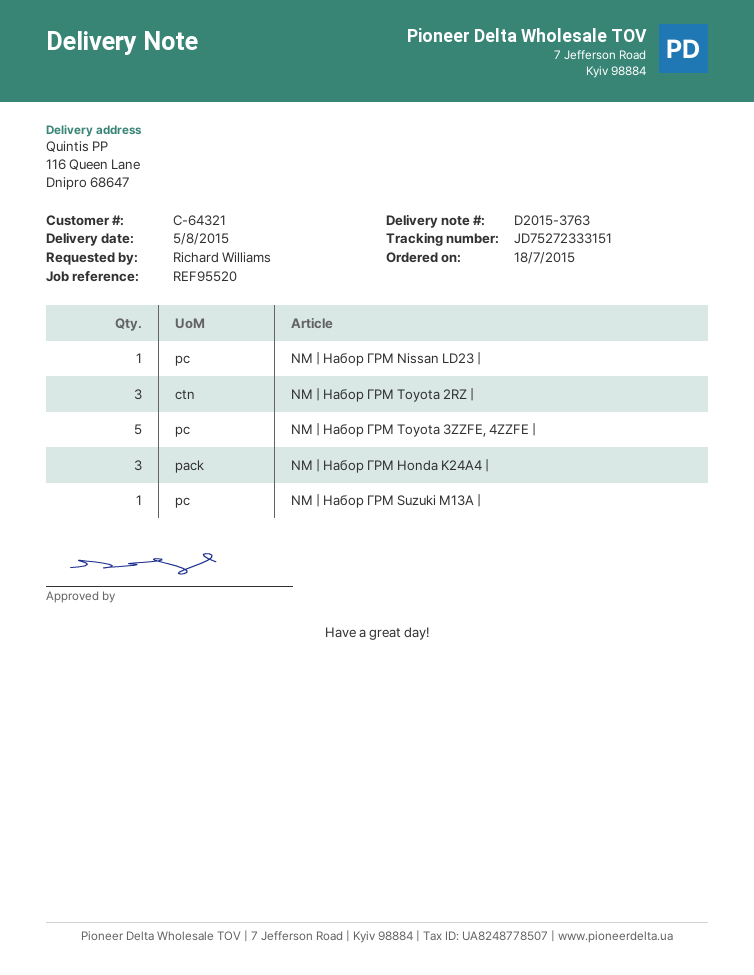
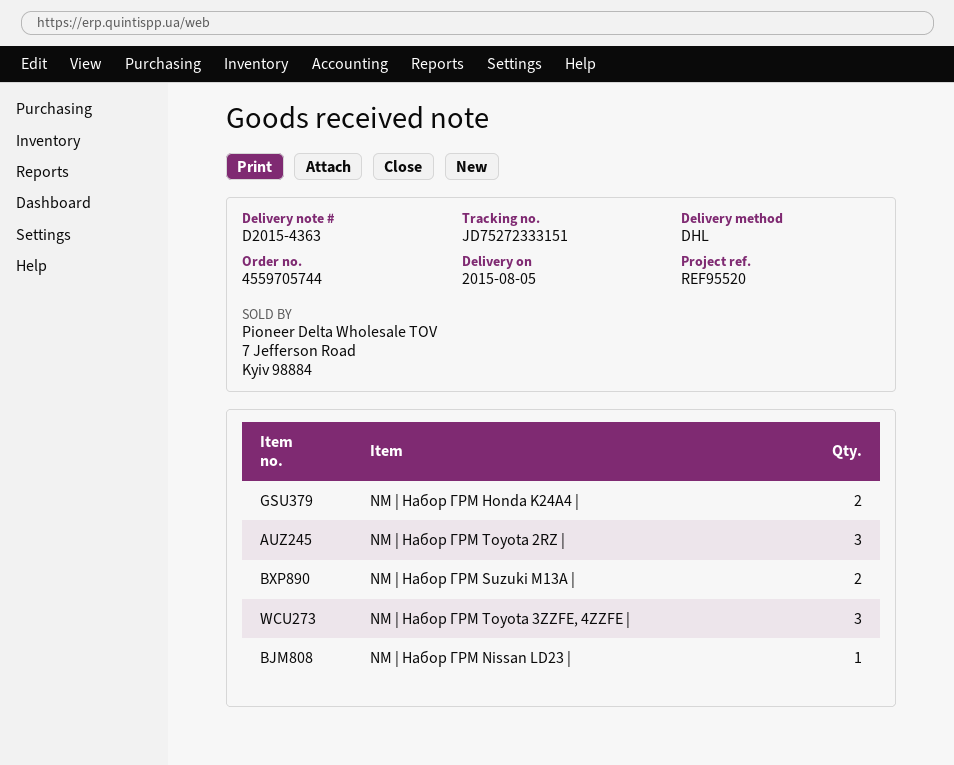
delivery note number: D2015-3763 -> D2015-4363
NM | Набор ГРМ Toyota 3ZZFE, 4ZZFE |: 5 -> 3
NM | Набор ГРМ Honda K24A4 |: 3 -> 2
NM | Набор ГРМ Suzuki M13A |: 1 -> 2

